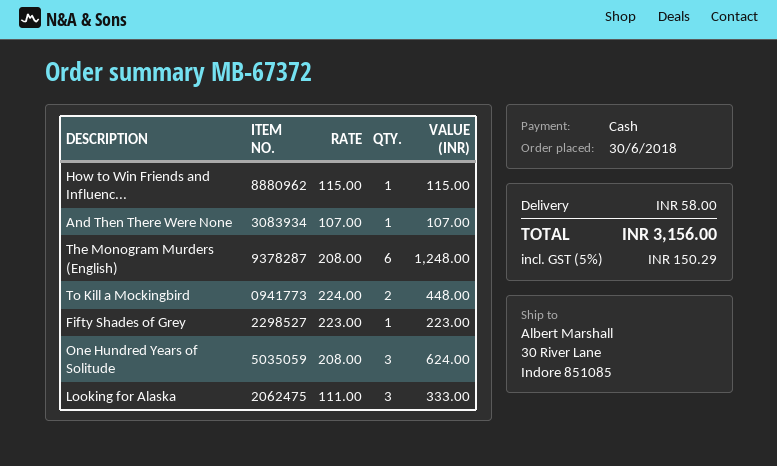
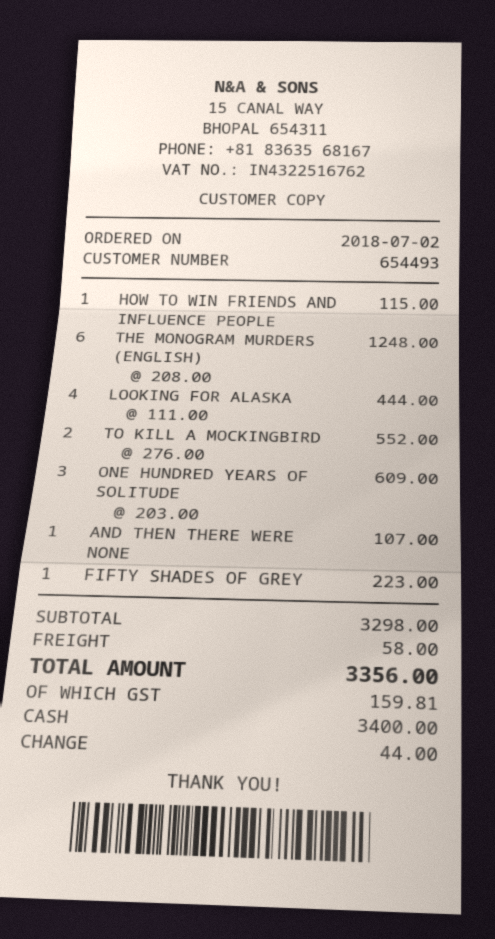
order date: 2018-06-30 -> 2018-07-02
To Kill a Mockingbird: 2 x 224.00 = 448.00 -> 2 x 276.00 = 552.00
One Hundred Years of Solitude: 3 x 208.00 = 624.00 -> 3 x 203.00 = 609.00
Looking for Alaska: 3 x 111.00 = 333.00 -> 4 x 111.00 = 444.00
tax: 150.29 -> 159.81
total: 3156.00 -> 3356.00

